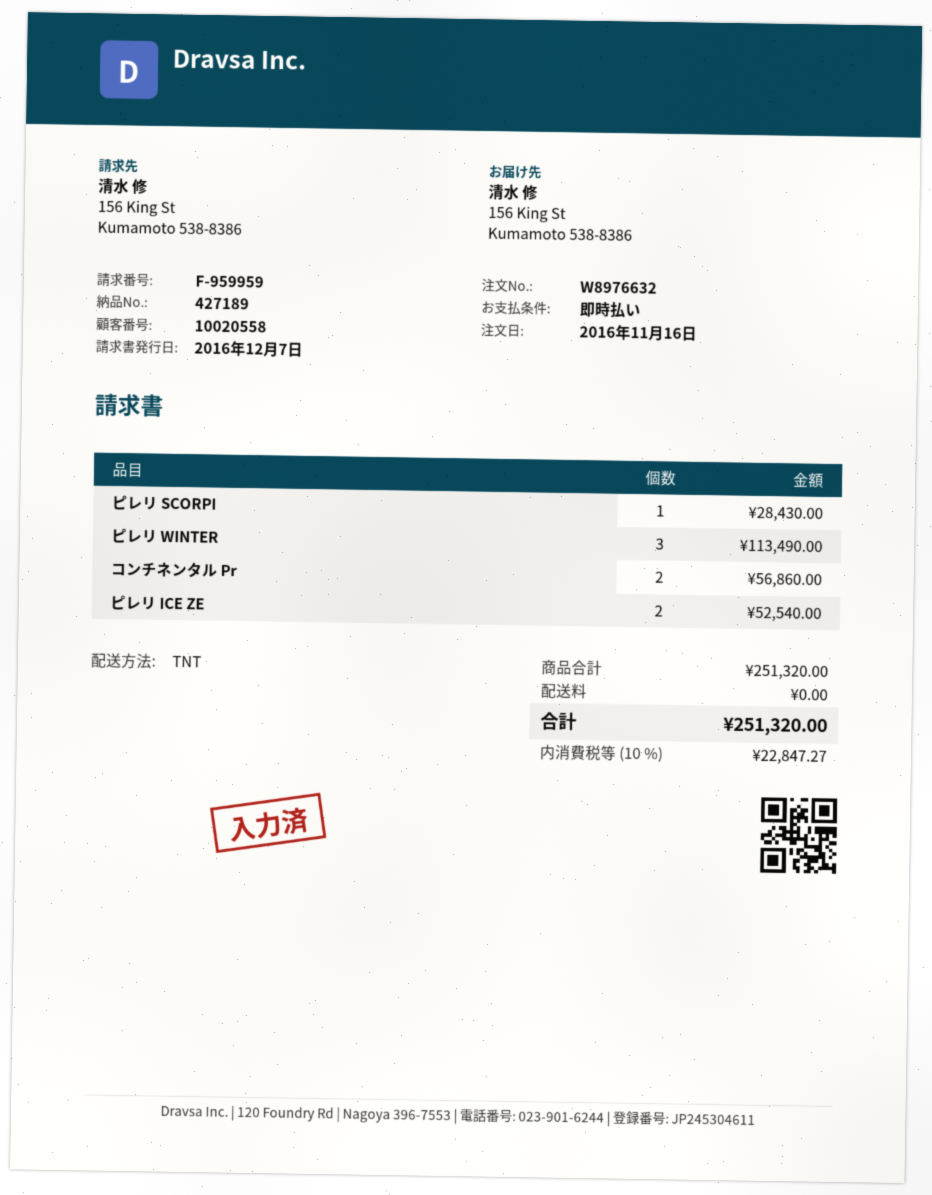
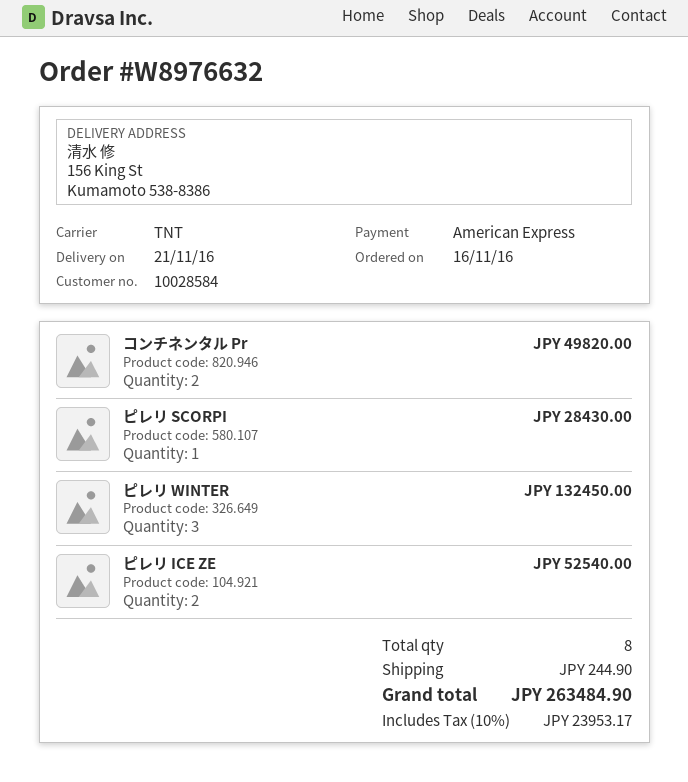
customer number: 10020558 -> 10028584
ピレリ WINTER: 3 for 113490.00 -> 3 for 132450.00
コンチネンタル Pr: 2 for 56860.00 -> 2 for 49820.00
shipping: 0.00 -> 244.90
tax: 10% = 22847.27 -> 10% = 23953.17
total: 251320.00 -> 263484.90

